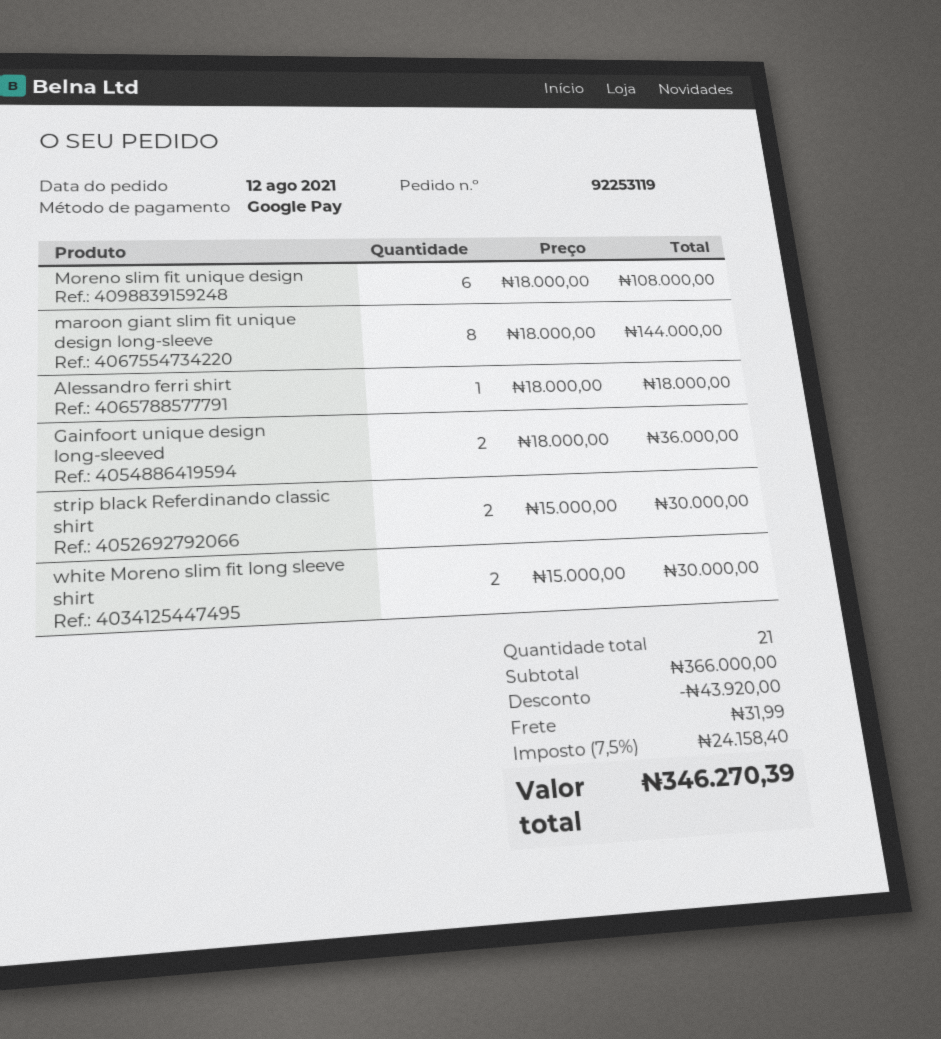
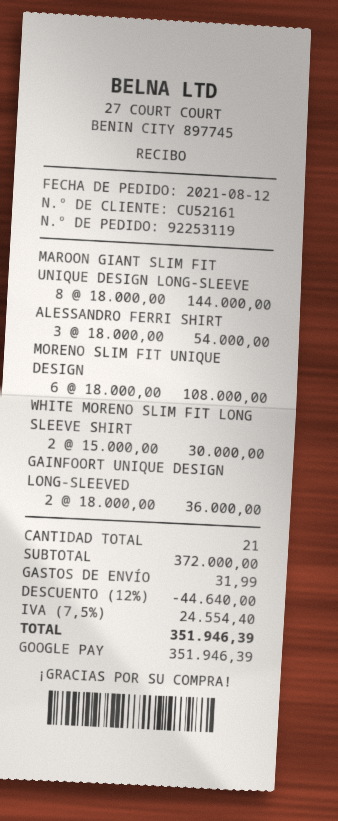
Alessandro ferri shirt: 1 x 18000.00 = 18000.00 -> 3 x 18000.00 = 54000.00
strip black Referdinando classic shirt: 2 x 15000.00 = 30000.00 -> none
subtotal: 366000.00 -> 372000.00
discount: 43920.00 -> 44640.00
tax: 7.5% = 24158.40 -> 7.5% = 24554.40
total: 346270.39 -> 351946.39

